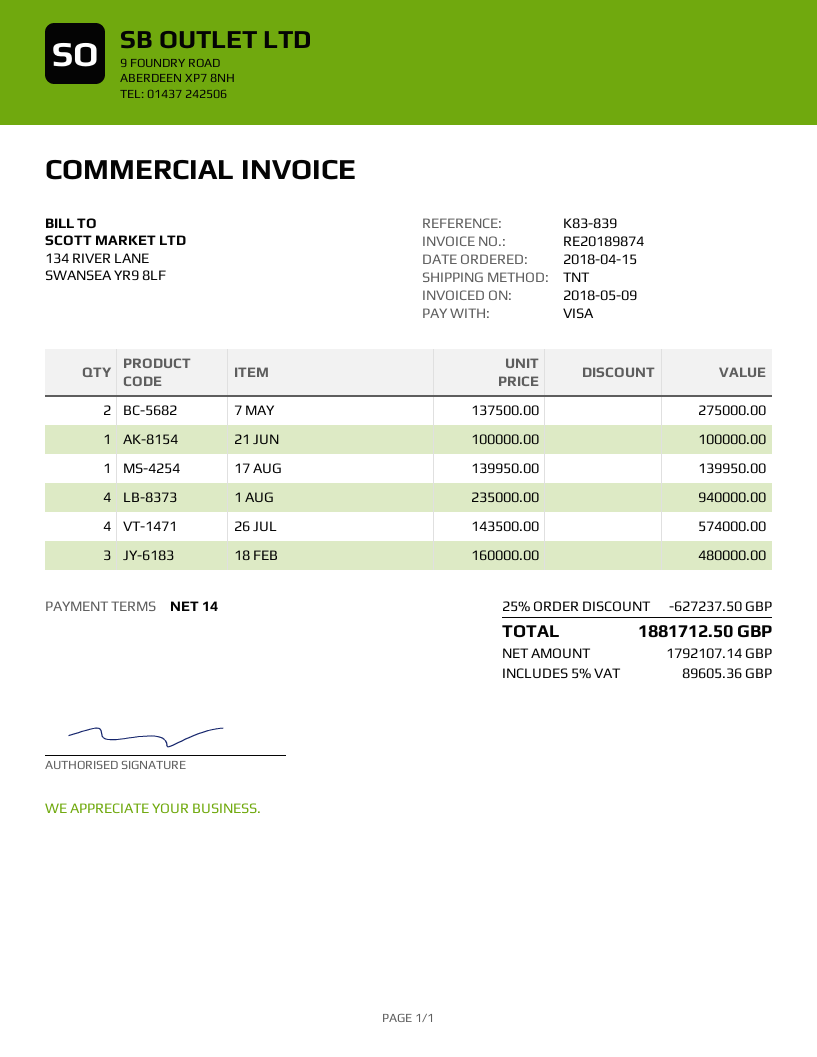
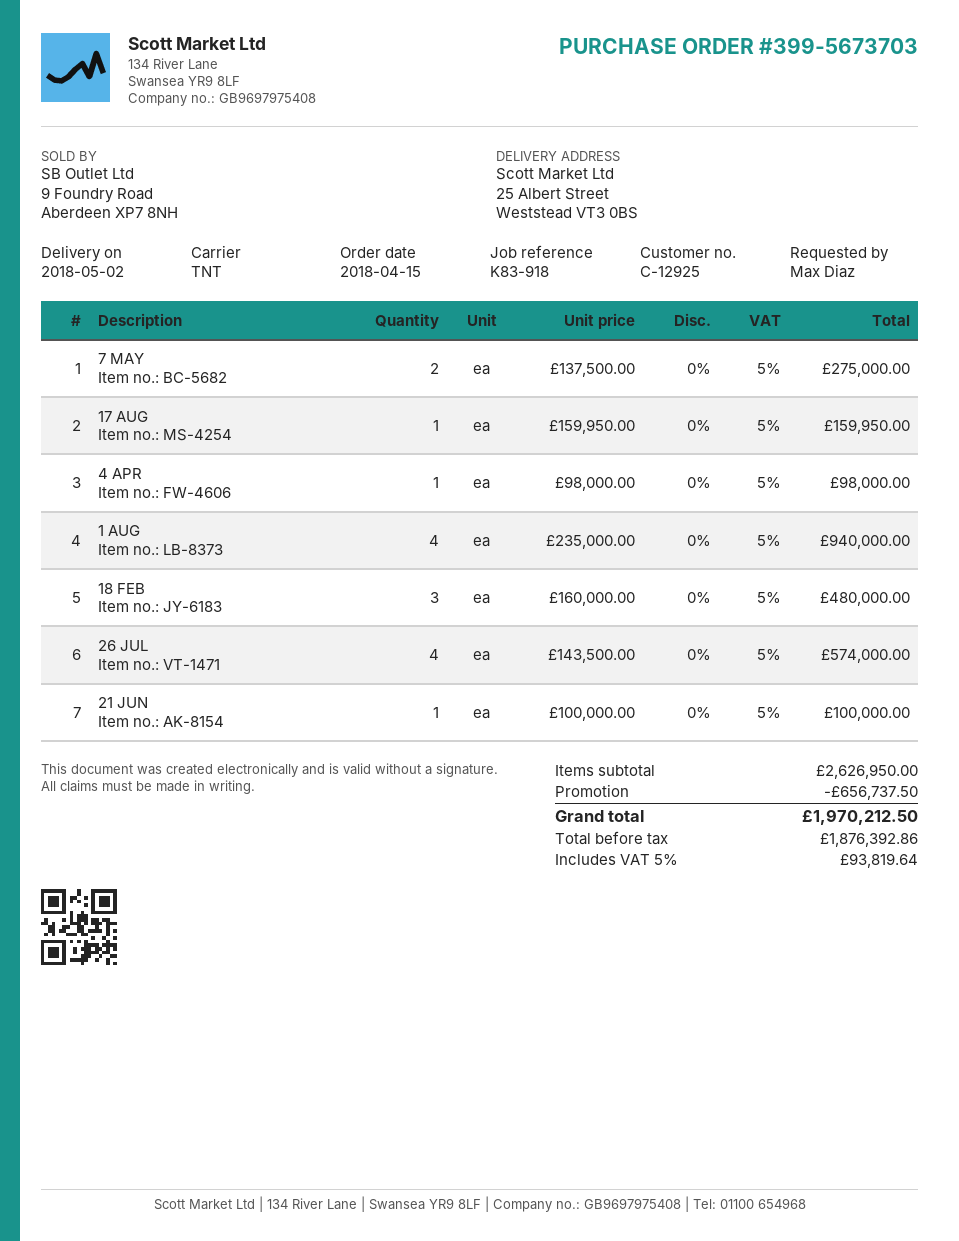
reference: K83-839 -> K83-918
17 AUG: 1 x 139950.00 = 139950.00 -> 1 x 159950.00 = 159950.00
4 APR: none -> 1 x 98000.00 = 98000.00
discount: 627237.50 -> 656737.50
net: 1792107.14 -> 1876392.86
tax: 5% = 89605.36 -> 5% = 93819.64
total: 1881712.50 -> 1970212.50

